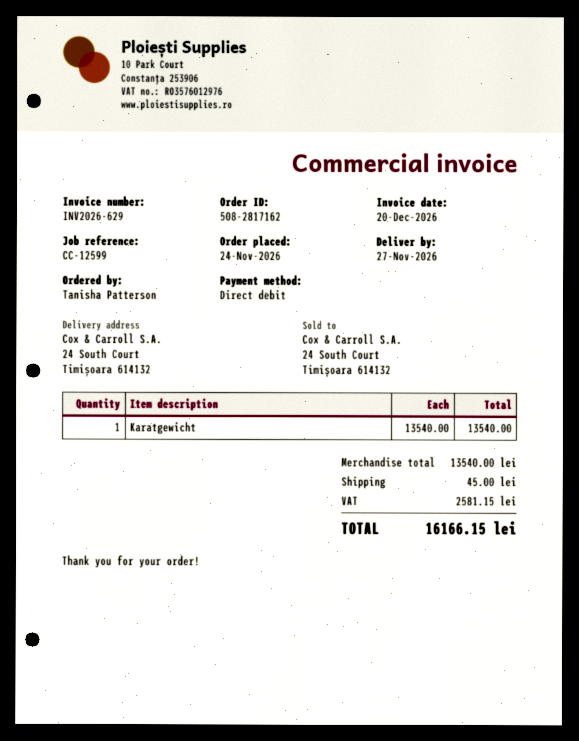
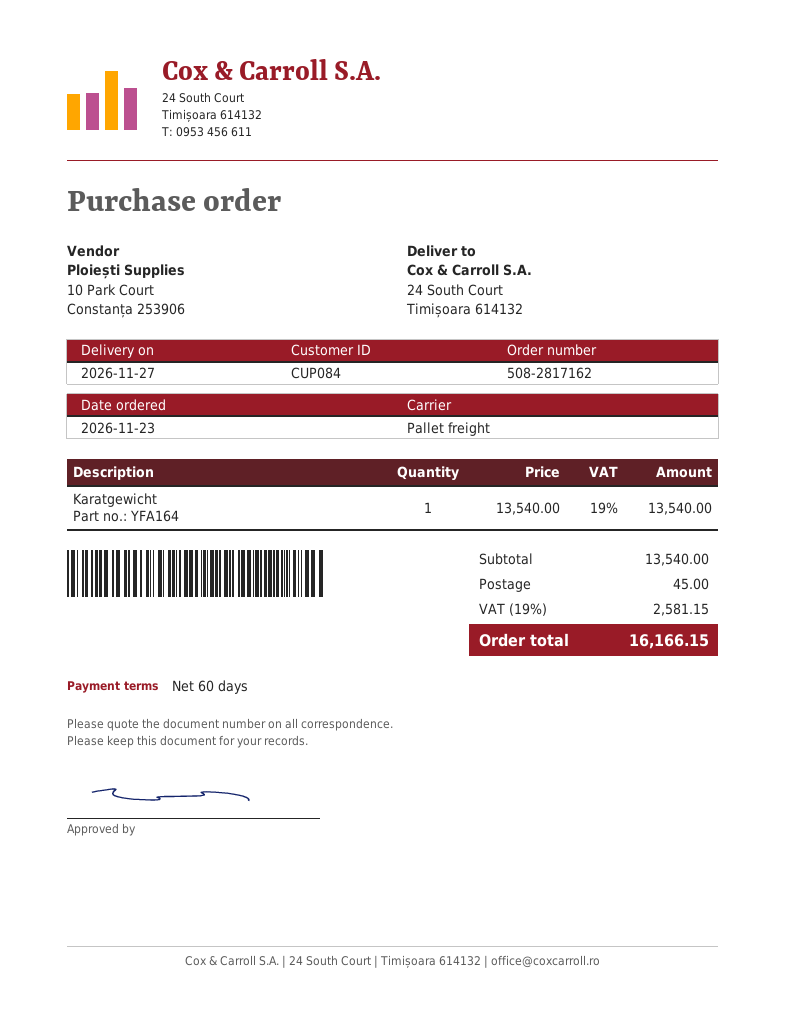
order date: 2026-11-24 -> 2026-11-23

